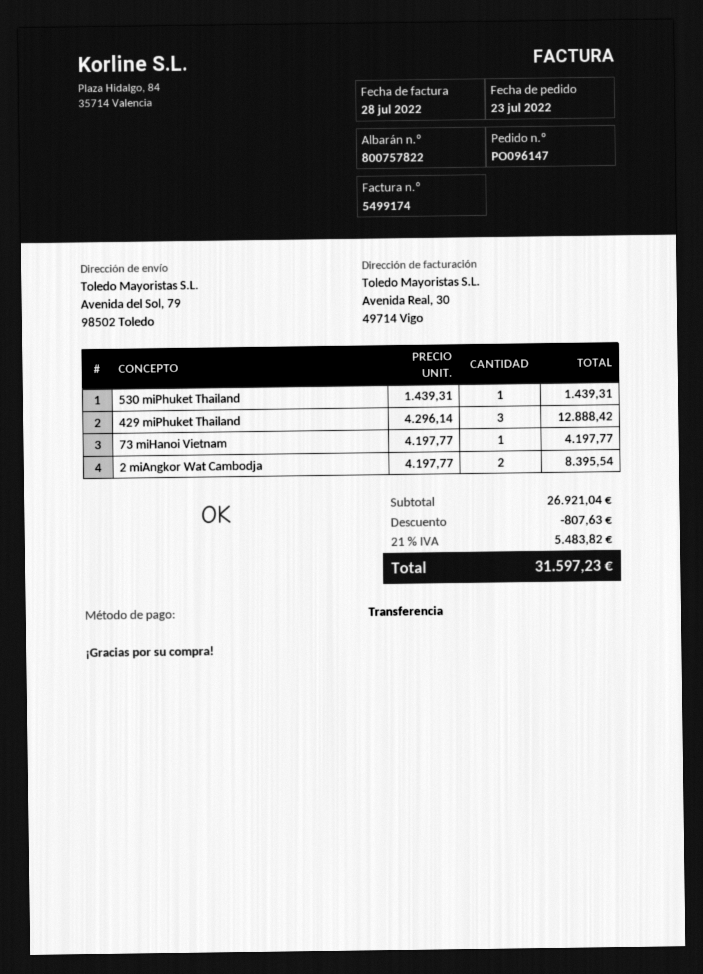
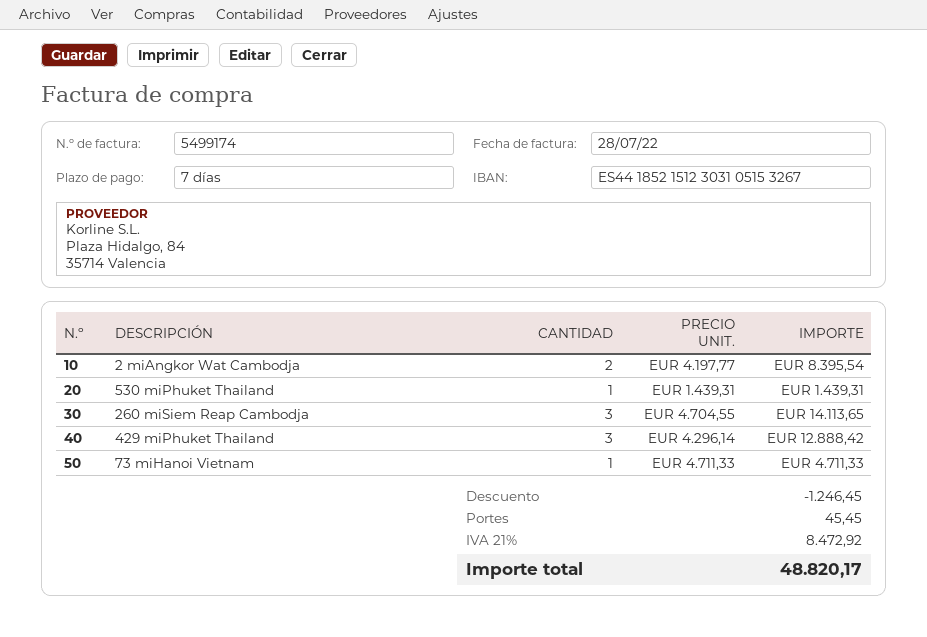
73 miHanoi Vietnam: 1 x 4197.77 = 4197.77 -> 1 x 4711.33 = 4711.33
260 miSiem Reap Cambodja: none -> 3 x 4704.55 = 14113.65
discount: 807.63 -> 1246.45
shipping: none -> 45.45
tax: 21% = 5483.82 -> 21% = 8472.92
total: 31597.23 -> 48820.17

